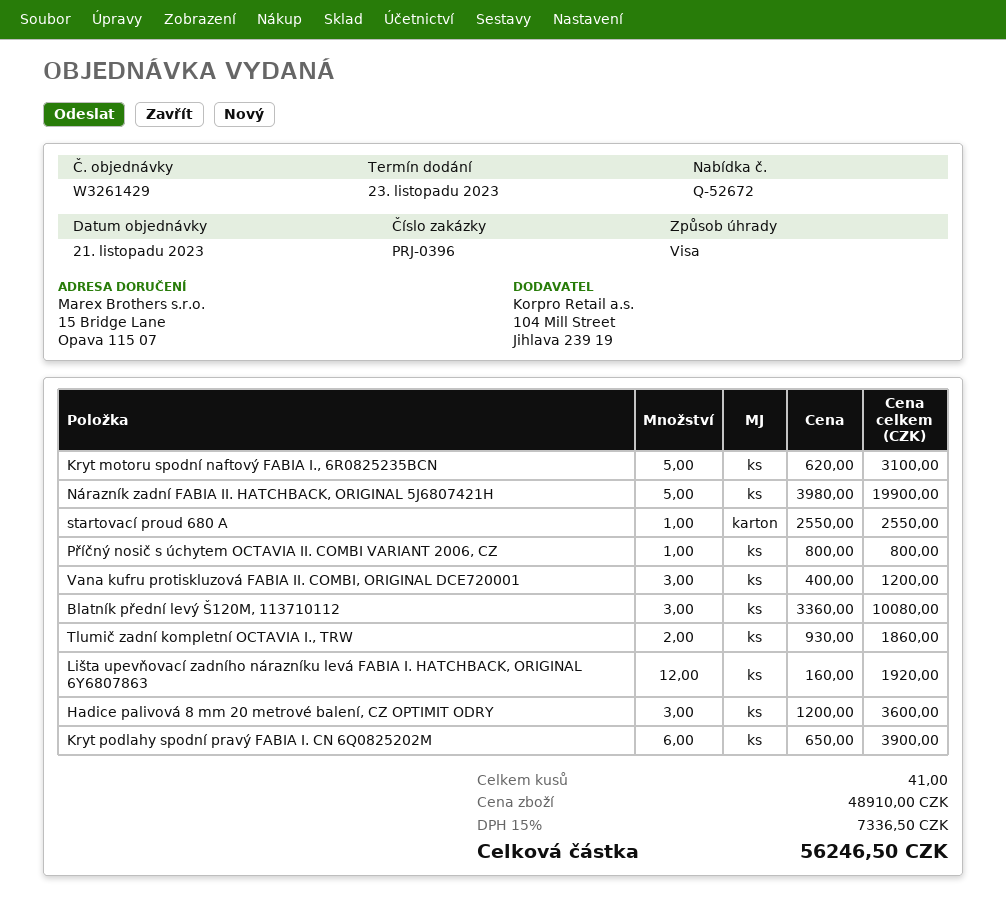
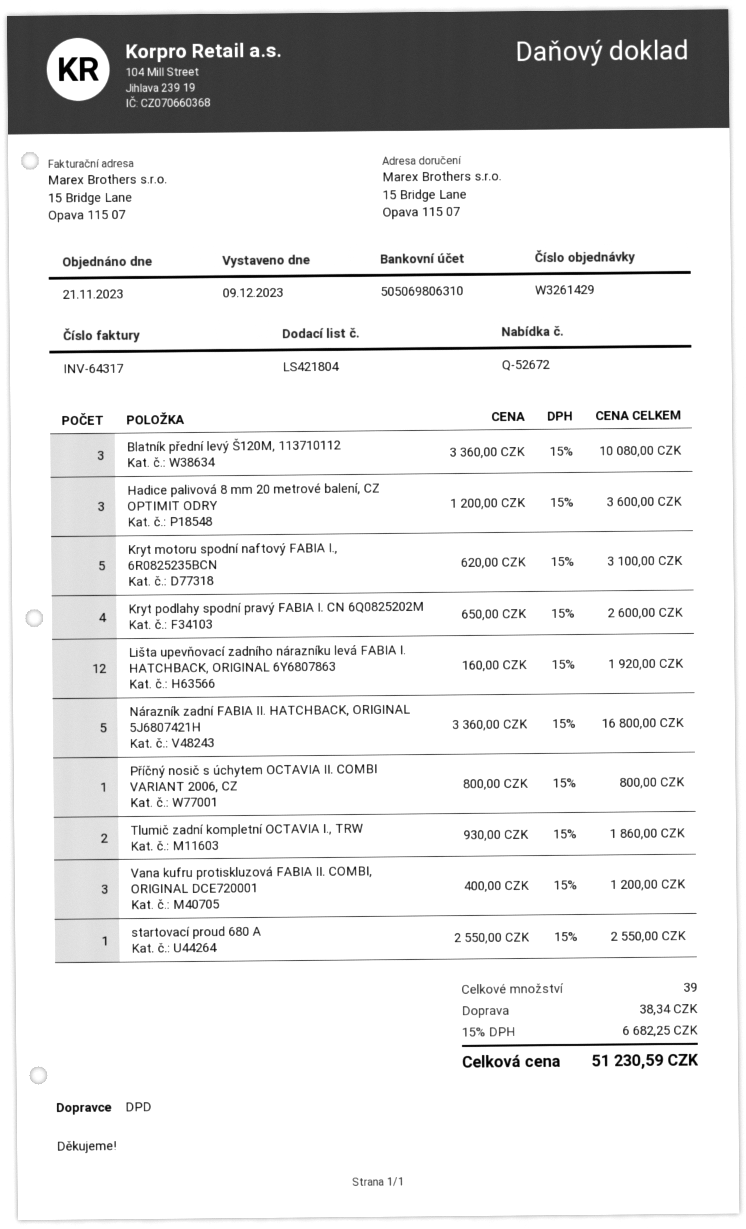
Nárazník zadní FABIA II. HATCHBACK, ORIGINAL 5J6807421H: 5 x 3980.00 = 19900.00 -> 5 x 3360.00 = 16800.00
Kryt podlahy spodní pravý FABIA I. CN 6Q0825202M: 6 x 650.00 = 3900.00 -> 4 x 650.00 = 2600.00
total quantity: 41 -> 39
shipping: none -> 38.34
tax: 15% = 7336.50 -> 15% = 6682.25
total: 56246.50 -> 51230.59

